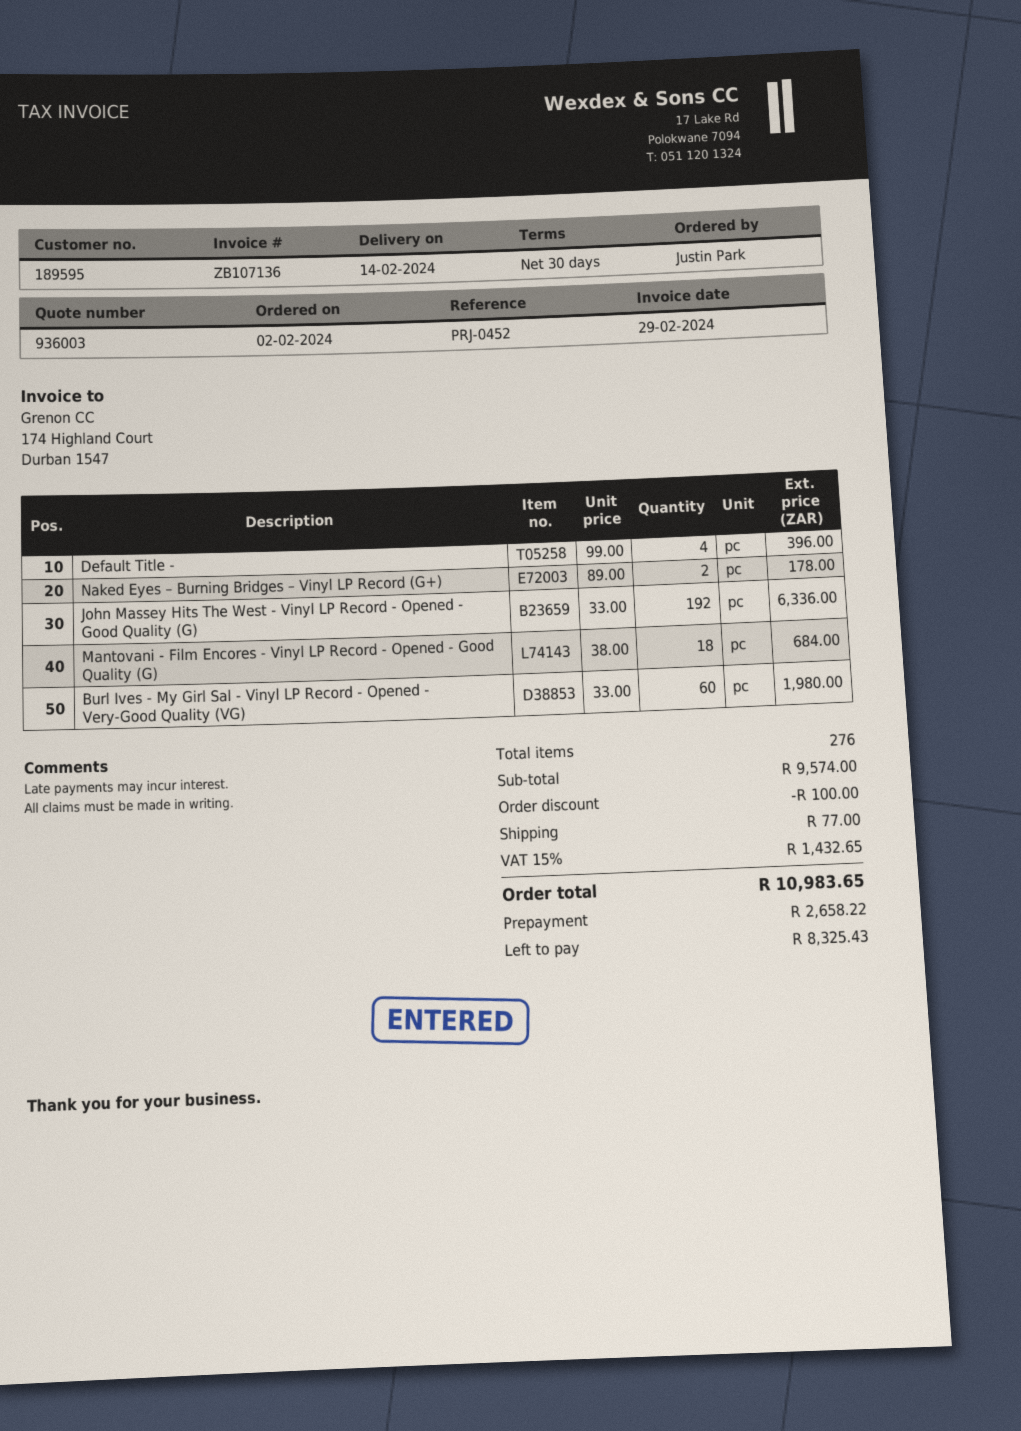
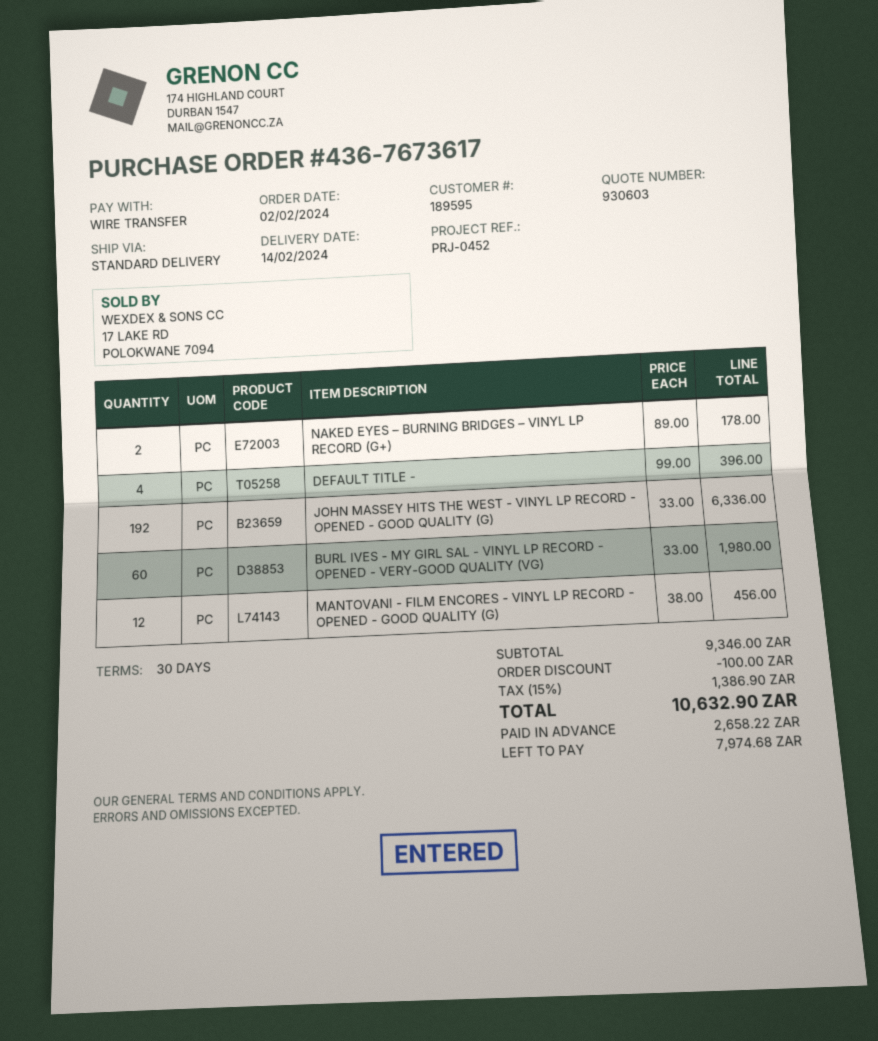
quote number: 936003 -> 930603
Mantovani - Film Encores - Vinyl LP Record - Opened - Good Quality (G): 18 x 38.00 = 684.00 -> 12 x 38.00 = 456.00
subtotal: 9574.00 -> 9346.00
shipping: 77.00 -> none
tax: 15% = 1432.65 -> 15% = 1386.90
total: 10983.65 -> 10632.90
balance: 8325.43 -> 7974.68

